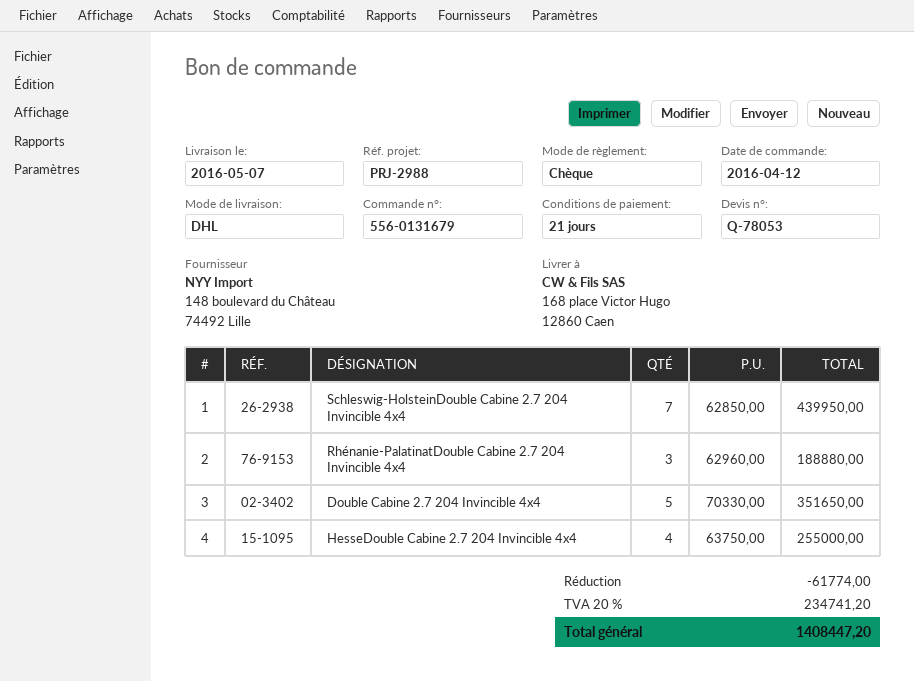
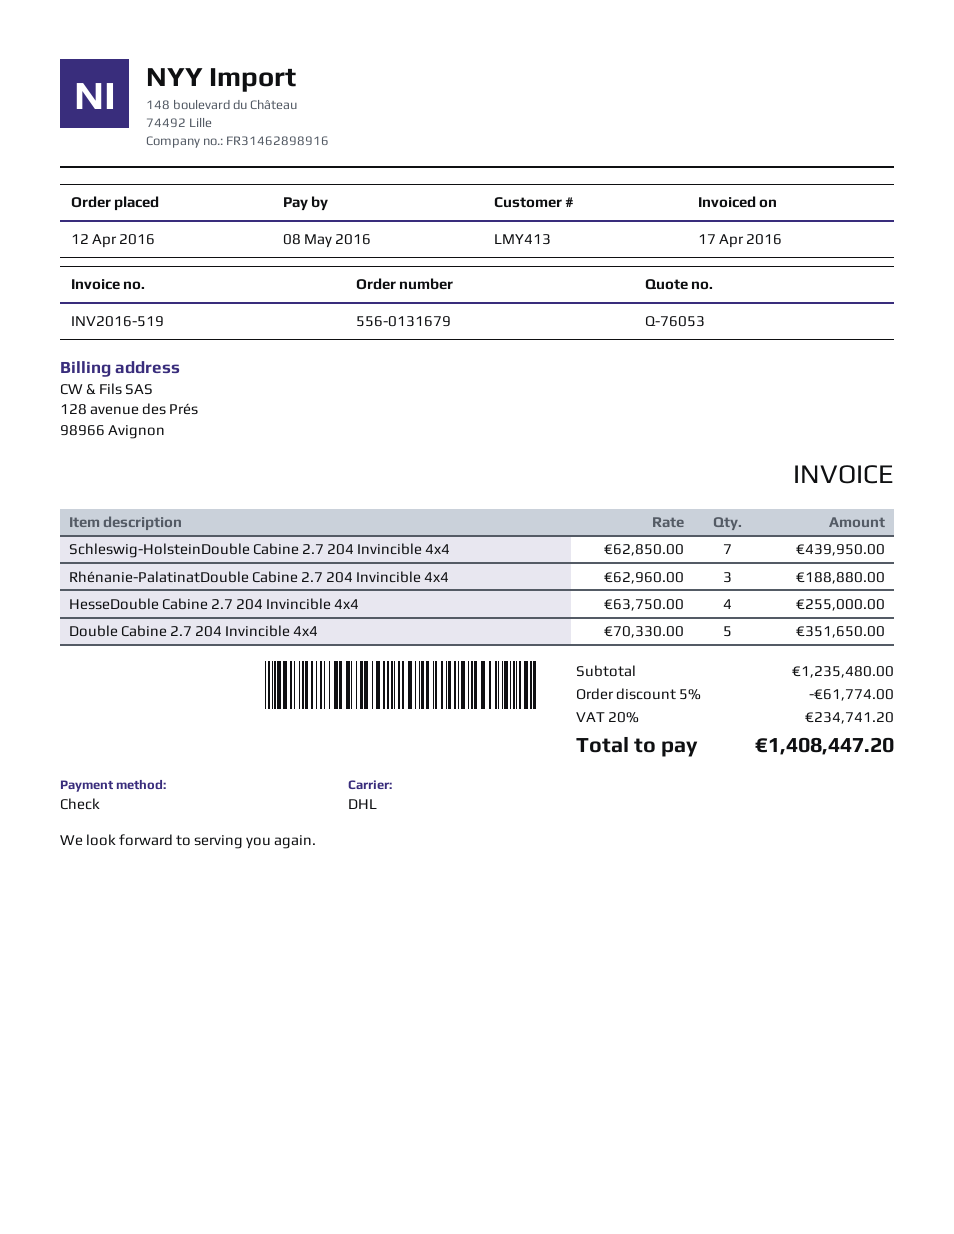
quote number: Q-78053 -> Q-76053

